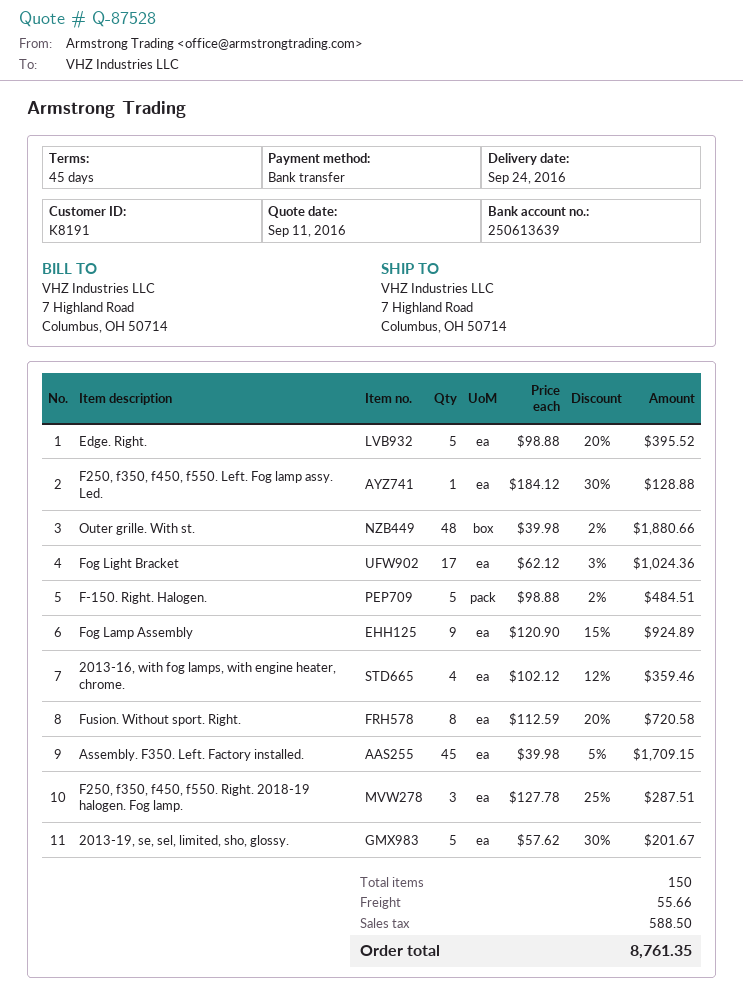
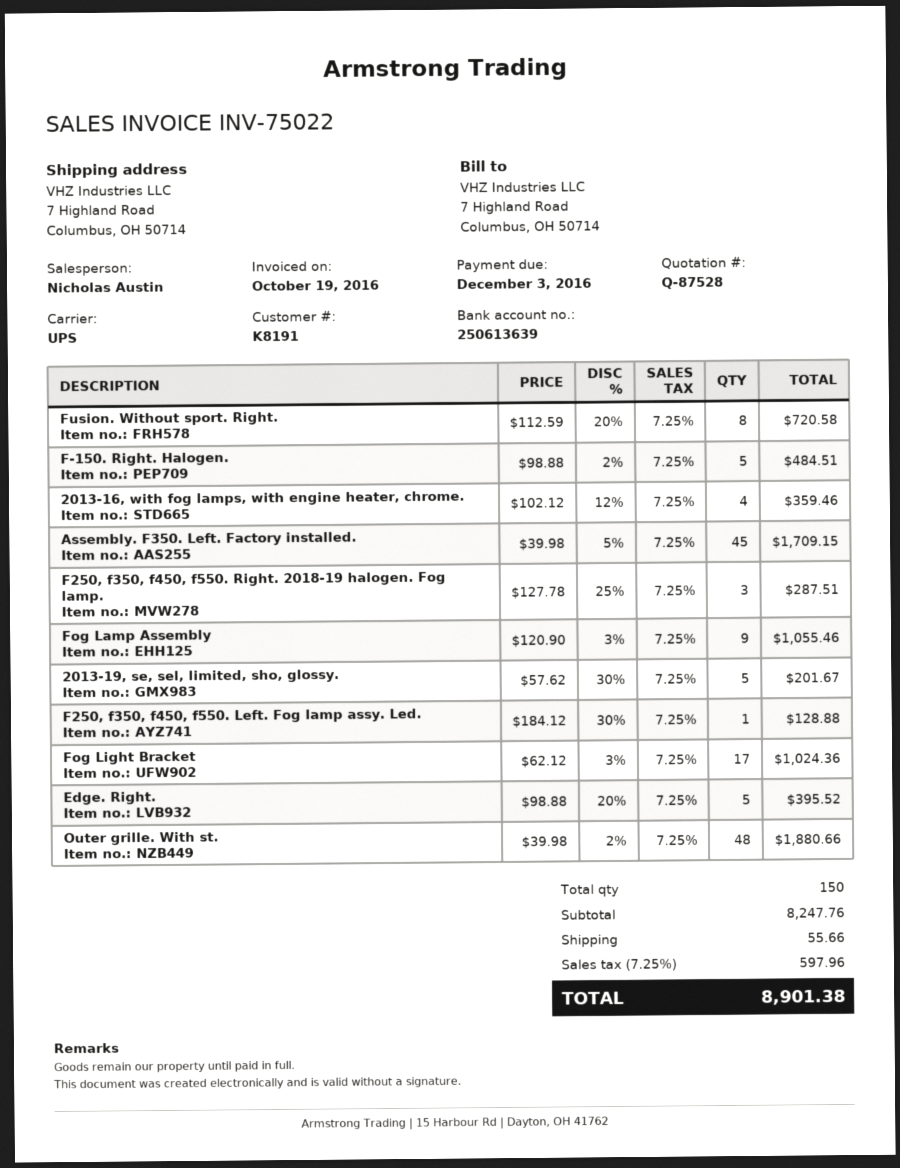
Fog Lamp Assembly: 9 x 120.90 - 15% = 924.89 -> 9 x 120.90 - 3% = 1055.46
tax: 588.50 -> 597.96
total: 8761.35 -> 8901.38

